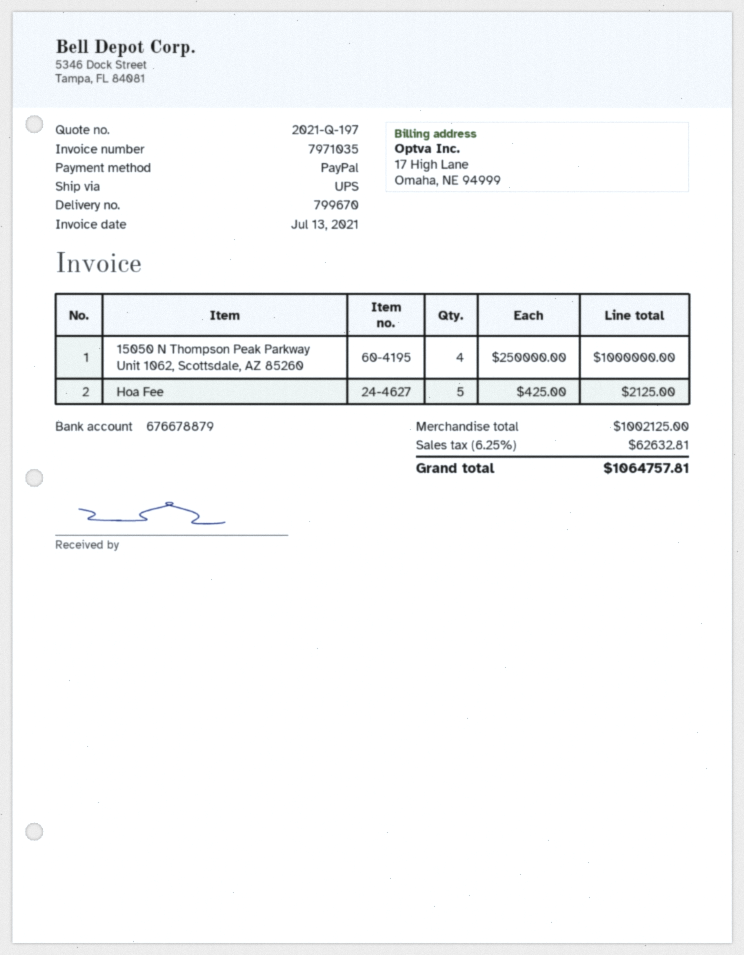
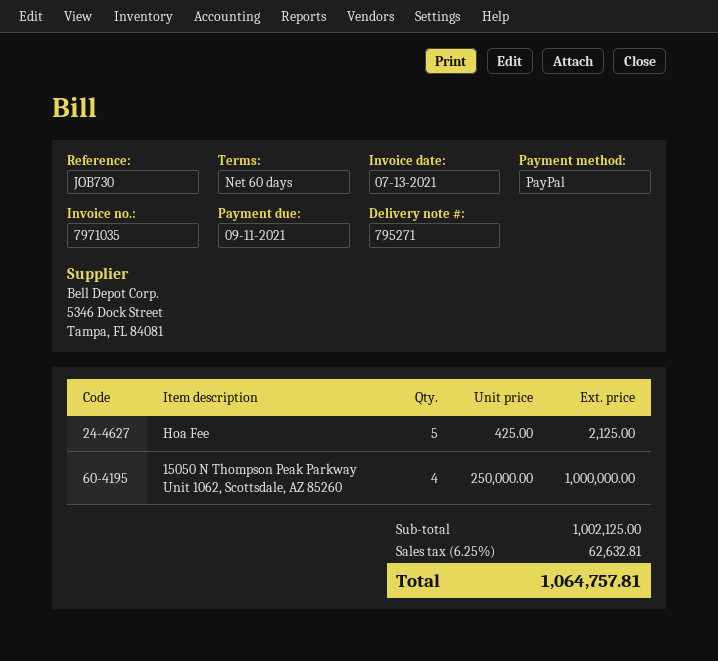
delivery note number: 799670 -> 795271

